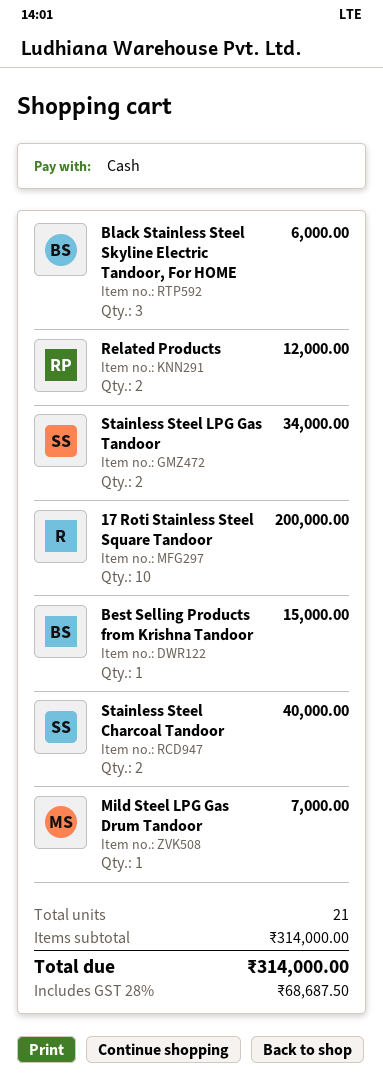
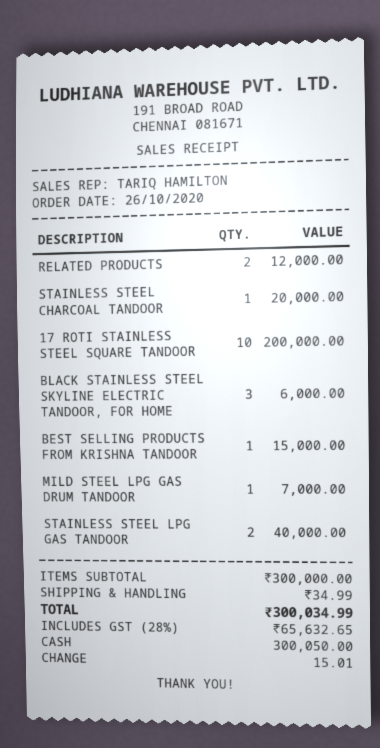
Stainless Steel LPG Gas Tandoor: 2 for 34000.00 -> 2 for 40000.00
Stainless Steel Charcoal Tandoor: 2 for 40000.00 -> 1 for 20000.00
subtotal: 314000.00 -> 300000.00
shipping: none -> 34.99
tax: 28% = 68687.50 -> 28% = 65632.65
total: 314000.00 -> 300034.99

